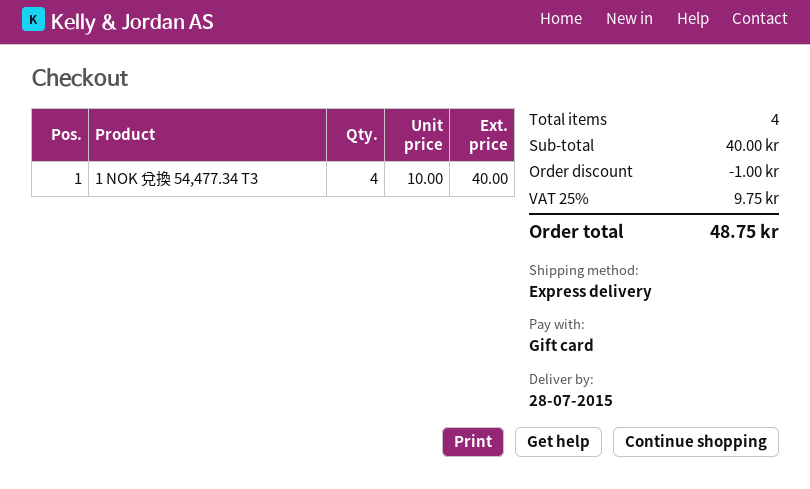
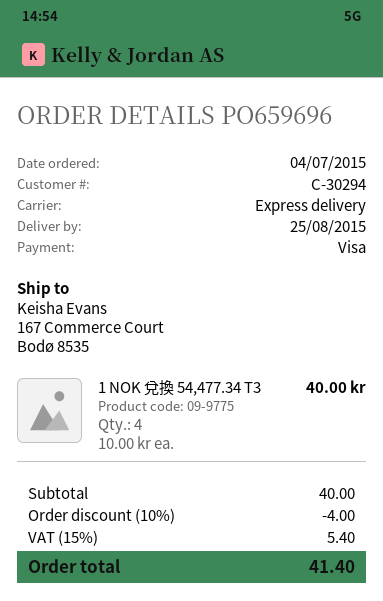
delivery date: 2015-07-28 -> 2015-08-25
payment method: gift card -> Visa
discount: 1.00 -> 4.00
tax: 25% = 9.75 -> 15% = 5.40
total: 48.75 -> 41.40

